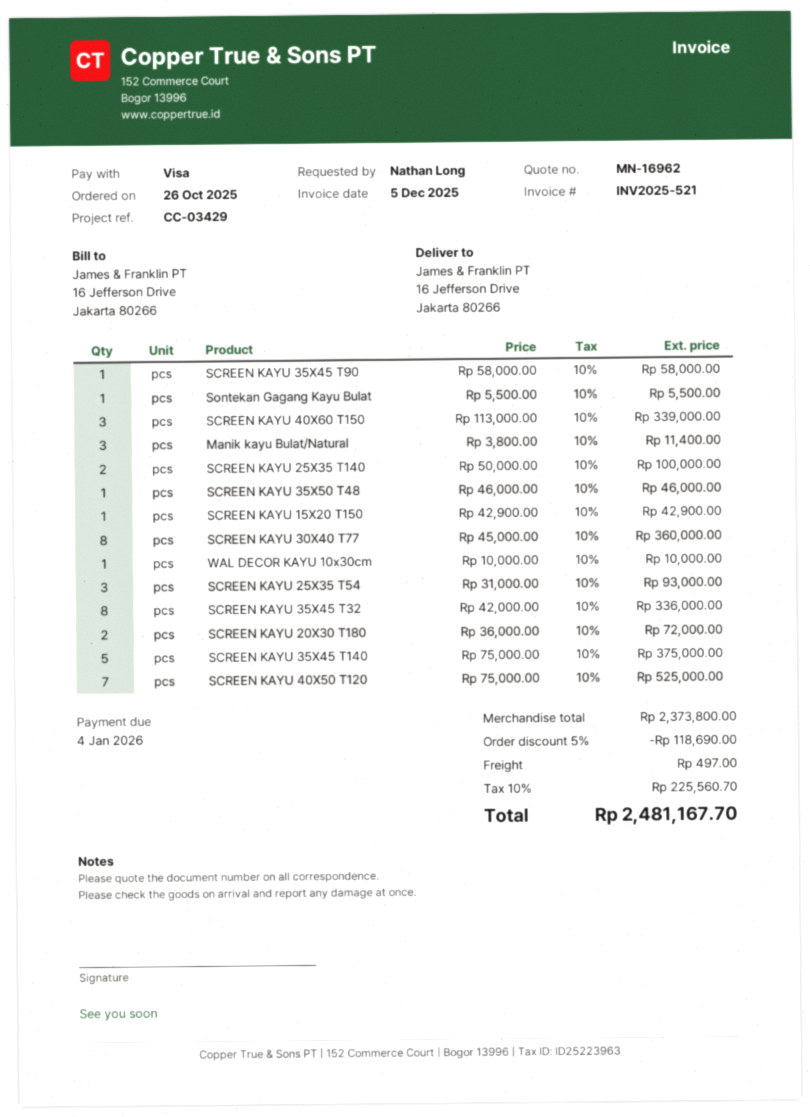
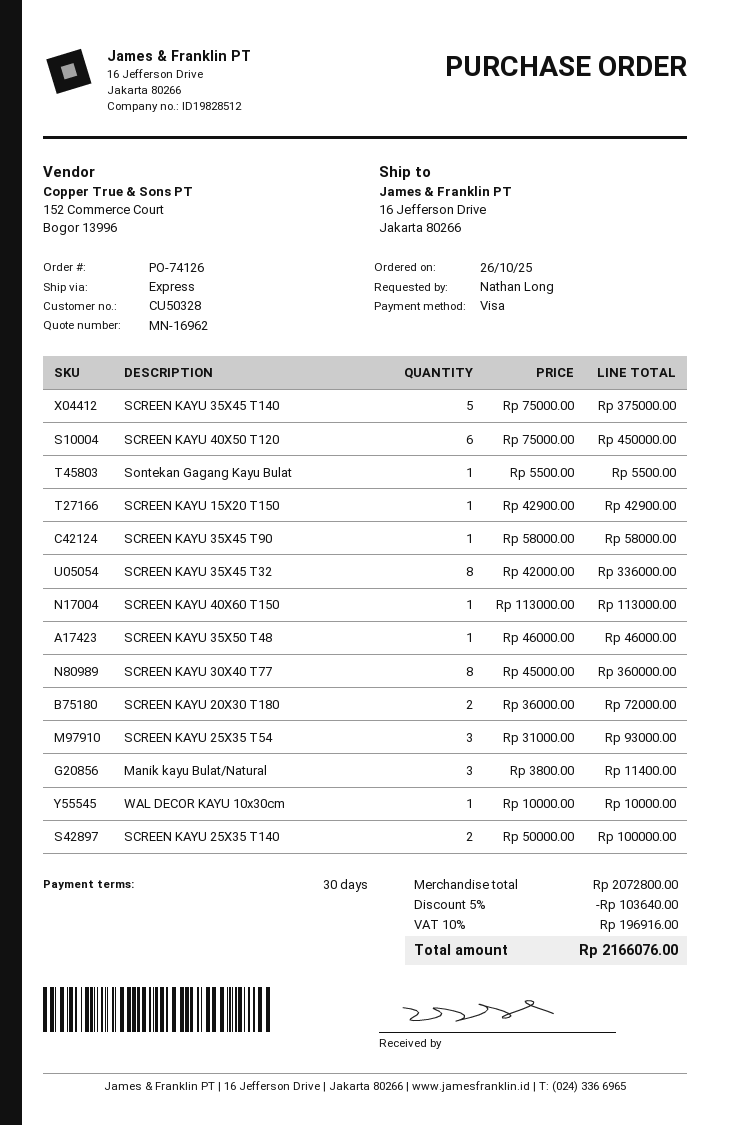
SCREEN KAYU 40X60 T150: 3 x 113000.00 = 339000.00 -> 1 x 113000.00 = 113000.00
SCREEN KAYU 40X50 T120: 7 x 75000.00 = 525000.00 -> 6 x 75000.00 = 450000.00
subtotal: 2373800.00 -> 2072800.00
discount: 5% = 118690.00 -> 5% = 103640.00
shipping: 497.00 -> none
tax: 10% = 225560.70 -> 10% = 196916.00
total: 2481167.70 -> 2166076.00

